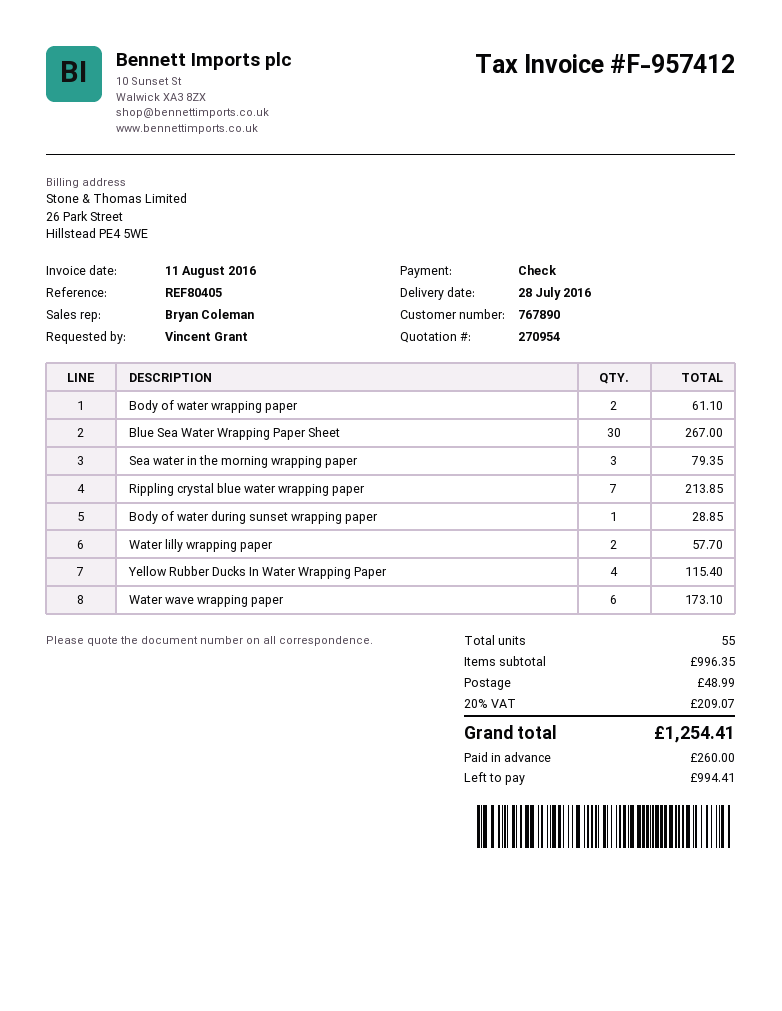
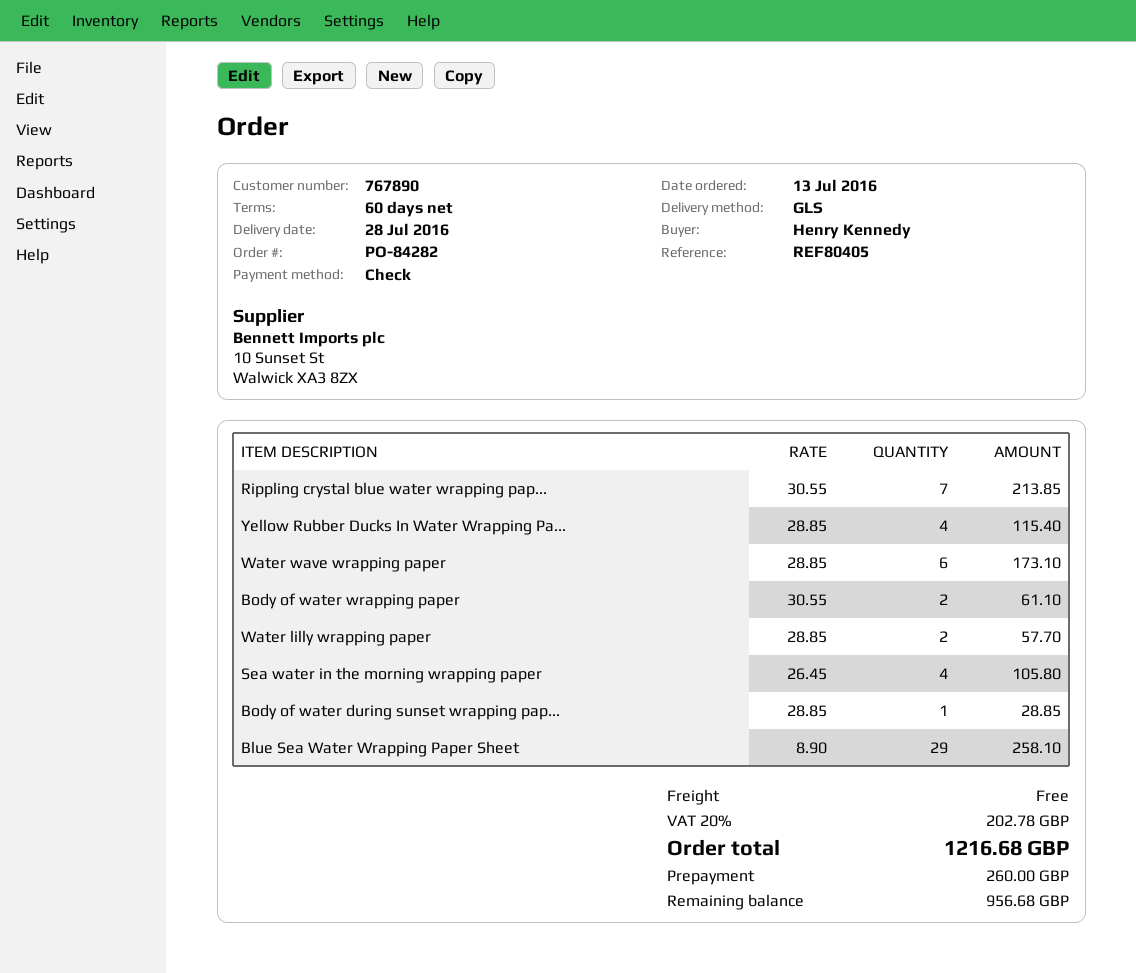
ordered by: Vincent Grant -> Henry Kennedy
Blue Sea Water Wrapping Paper Sheet: 30 for 267.00 -> 29 for 258.10
Sea water in the morning wrapping paper: 3 for 79.35 -> 4 for 105.80
shipping: 48.99 -> 0.00
tax: 20% = 209.07 -> 20% = 202.78
total: 1254.41 -> 1216.68
balance: 994.41 -> 956.68

